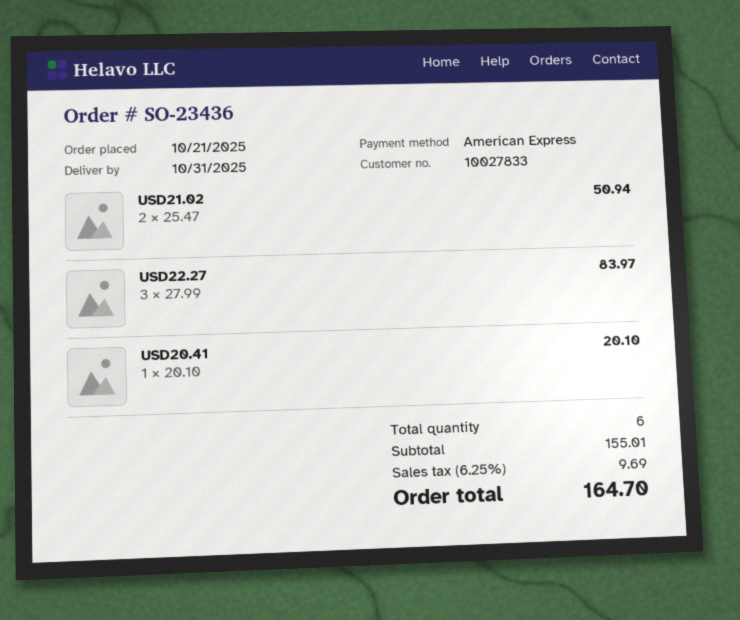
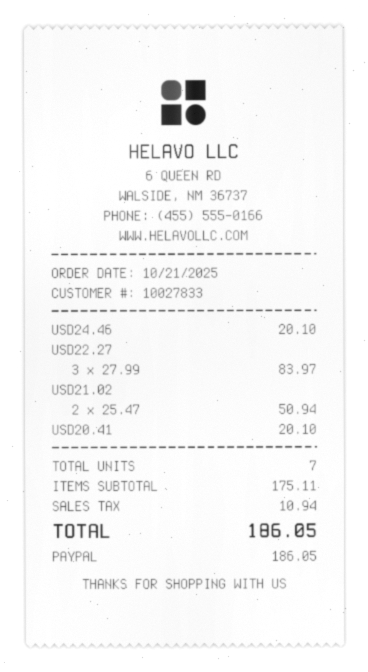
payment method: American Express -> PayPal
USD24.46: none -> 1 x 20.10 = 20.10
total quantity: 6 -> 7
subtotal: 155.01 -> 175.11
tax: 9.69 -> 10.94
total: 164.70 -> 186.05

